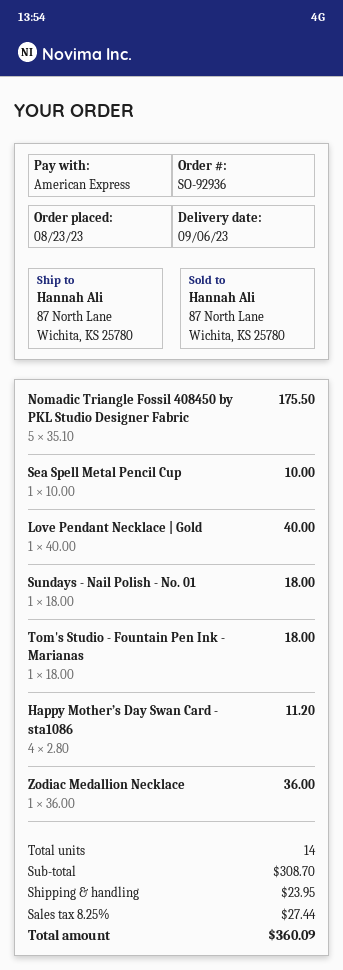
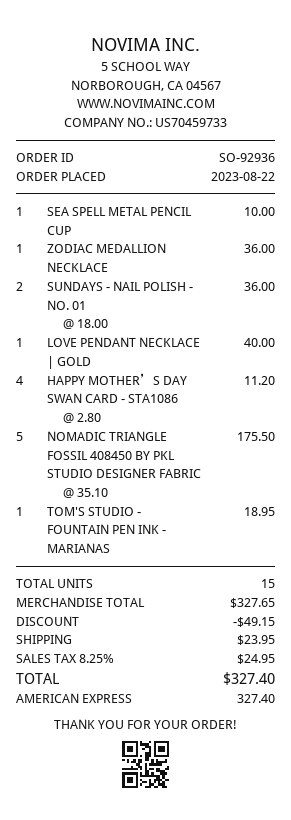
order date: 2023-08-23 -> 2023-08-22
Sundays - Nail Polish - No. 01: 1 x 18.00 = 18.00 -> 2 x 18.00 = 36.00
Tom's Studio - Fountain Pen Ink - Marianas: 1 x 18.00 = 18.00 -> 1 x 18.95 = 18.95
total quantity: 14 -> 15
subtotal: 308.70 -> 327.65
discount: none -> 49.15
tax: 8.25% = 27.44 -> 8.25% = 24.95
total: 360.09 -> 327.40

